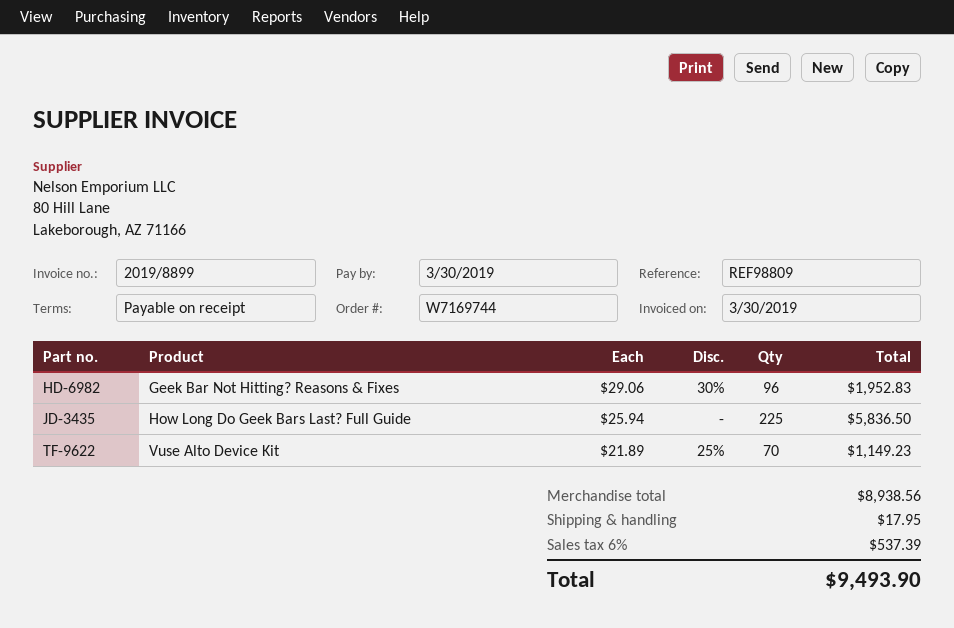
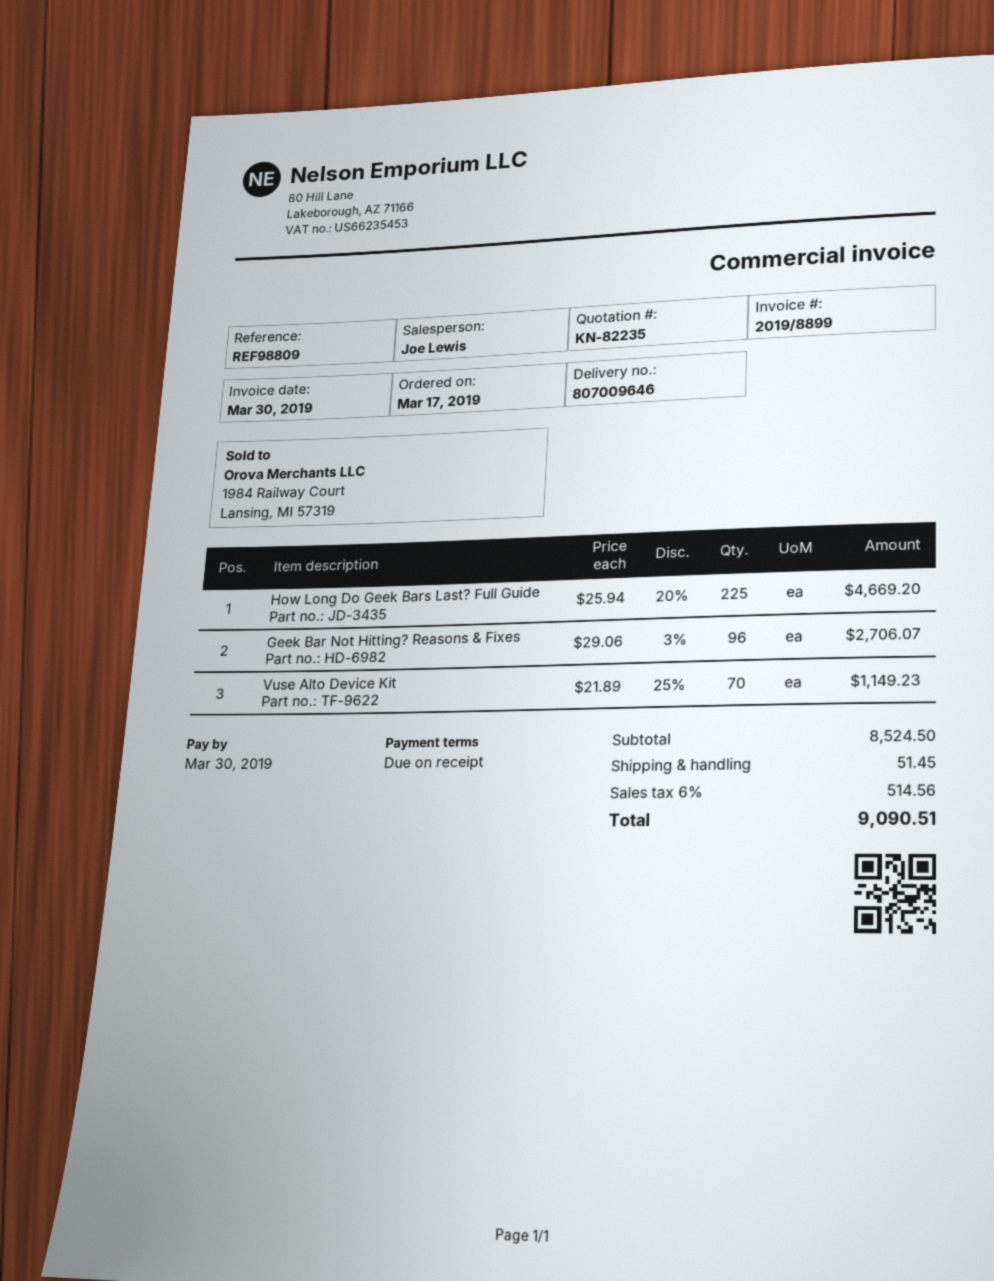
Geek Bar Not Hitting? Reasons & Fixes: 96 x 29.06 - 30% = 1952.83 -> 96 x 29.06 - 3% = 2706.07
How Long Do Geek Bars Last? Full Guide: 225 x 25.94 = 5836.50 -> 225 x 25.94 - 20% = 4669.20
subtotal: 8938.56 -> 8524.50
shipping: 17.95 -> 51.45
tax: 6% = 537.39 -> 6% = 514.56
total: 9493.90 -> 9090.51

